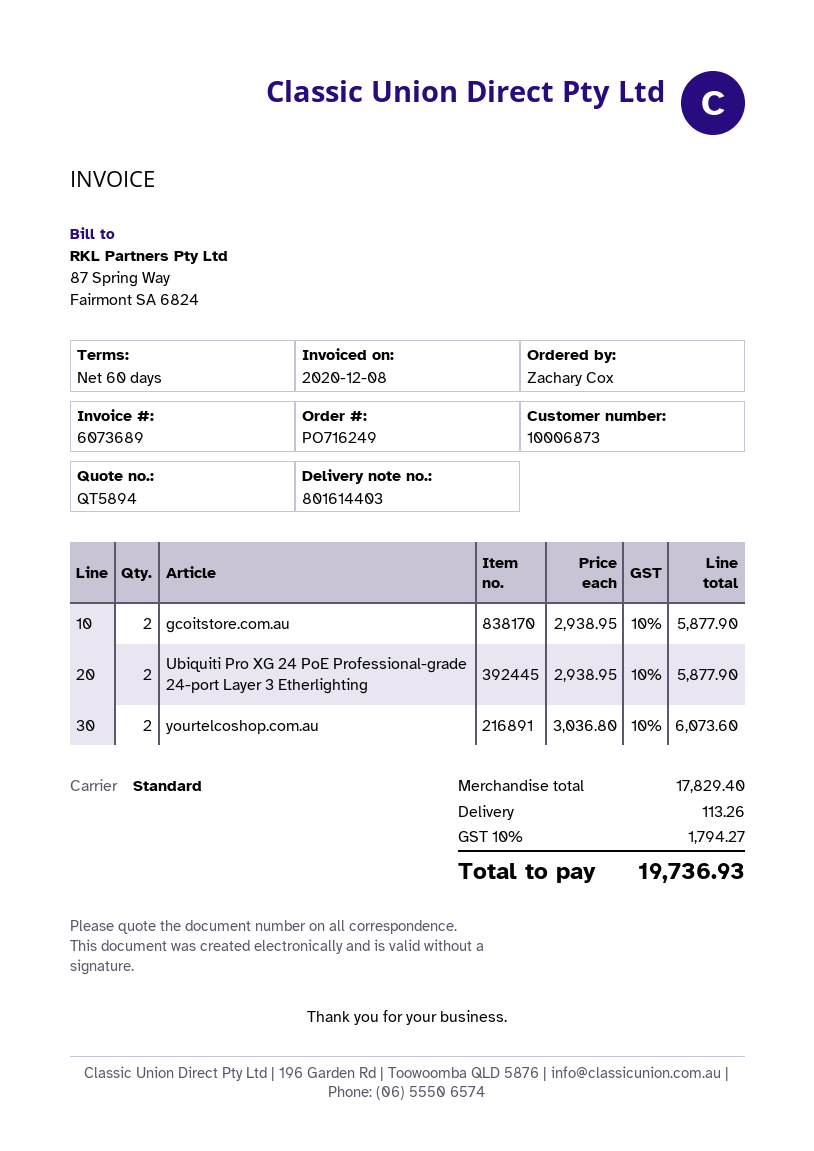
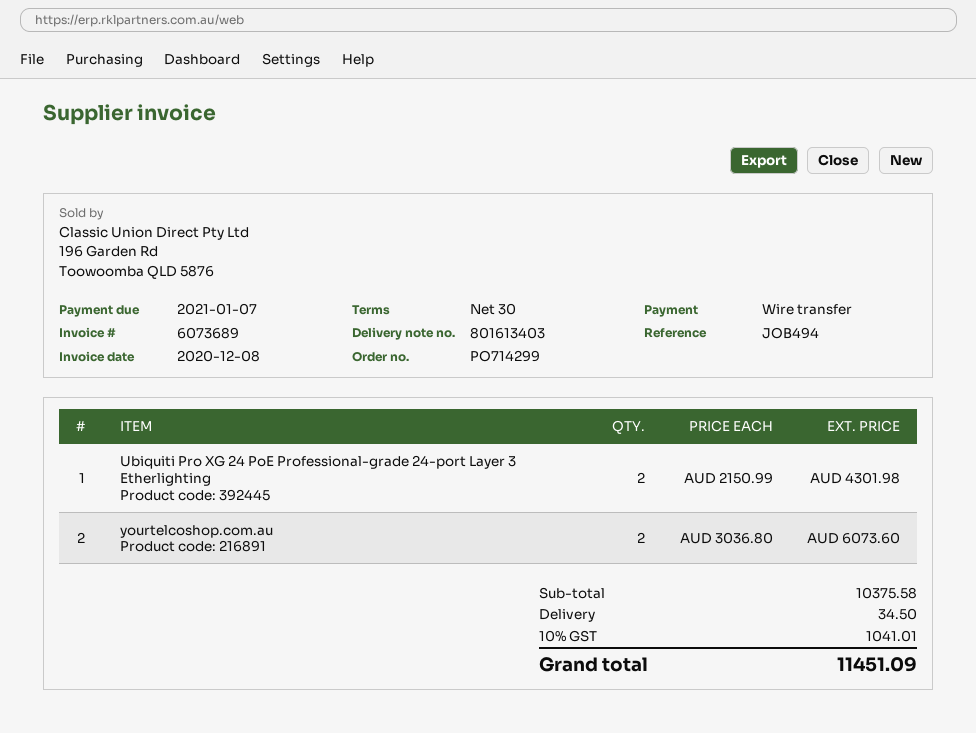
order number: PO716249 -> PO714299
delivery note number: 801614403 -> 801613403
payment terms: 60 days -> 30 days
gcoitstore.com.au: 2 x 2938.95 = 5877.90 -> none
Ubiquiti Pro XG 24 PoE Professional-grade 24-port Layer 3 Etherlighting: 2 x 2938.95 = 5877.90 -> 2 x 2150.99 = 4301.98
subtotal: 17829.40 -> 10375.58
shipping: 113.26 -> 34.50
tax: 10% = 1794.27 -> 10% = 1041.01
total: 19736.93 -> 11451.09

